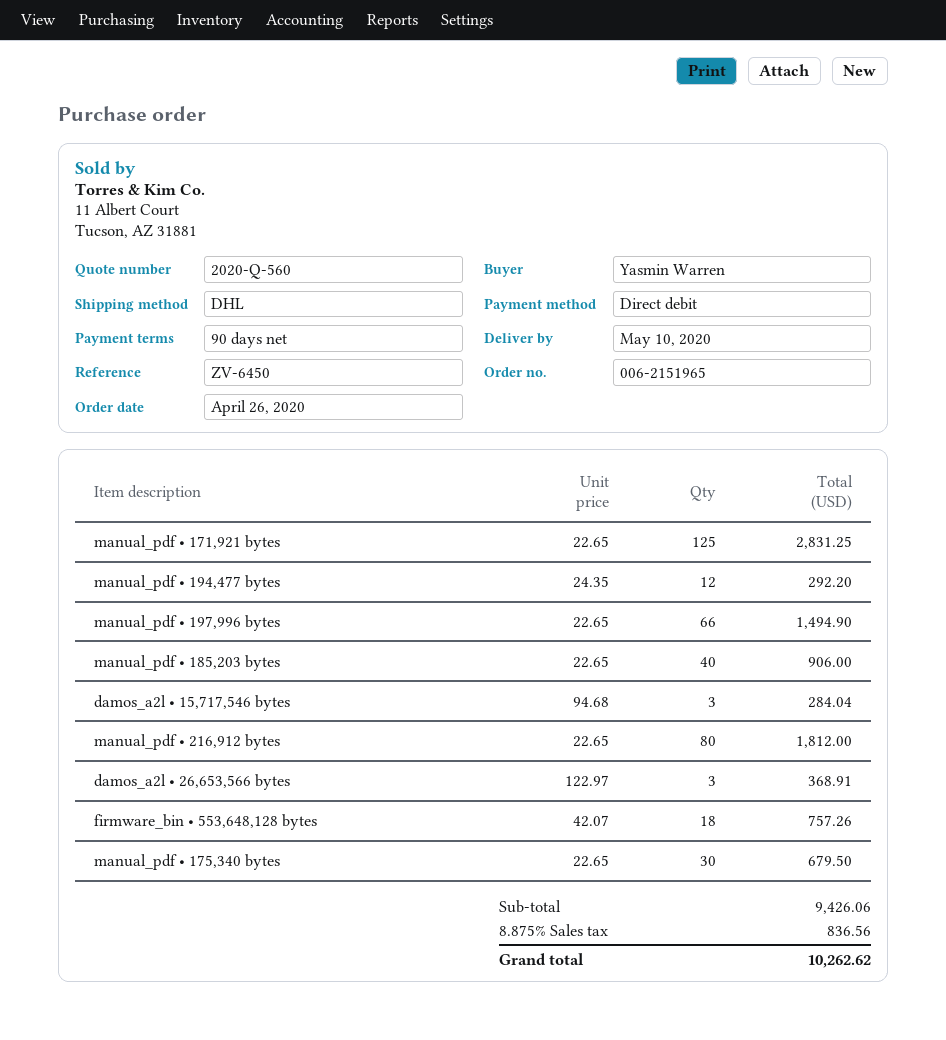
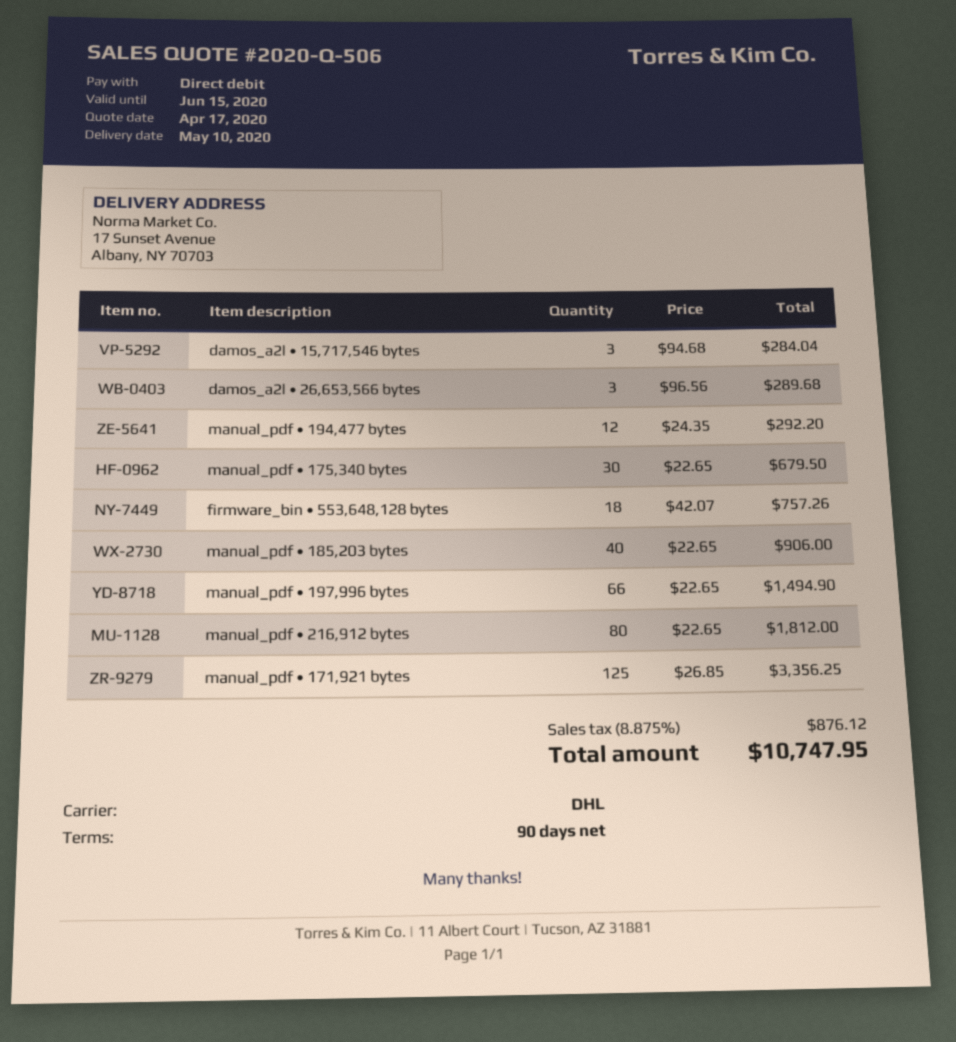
quote number: 2020-Q-560 -> 2020-Q-506
manual_pdf • 171,921 bytes: 125 x 22.65 = 2831.25 -> 125 x 26.85 = 3356.25
damos_a2l • 26,653,566 bytes: 3 x 122.97 = 368.91 -> 3 x 96.56 = 289.68
tax: 8.875% = 836.56 -> 8.875% = 876.12
total: 10262.62 -> 10747.95

